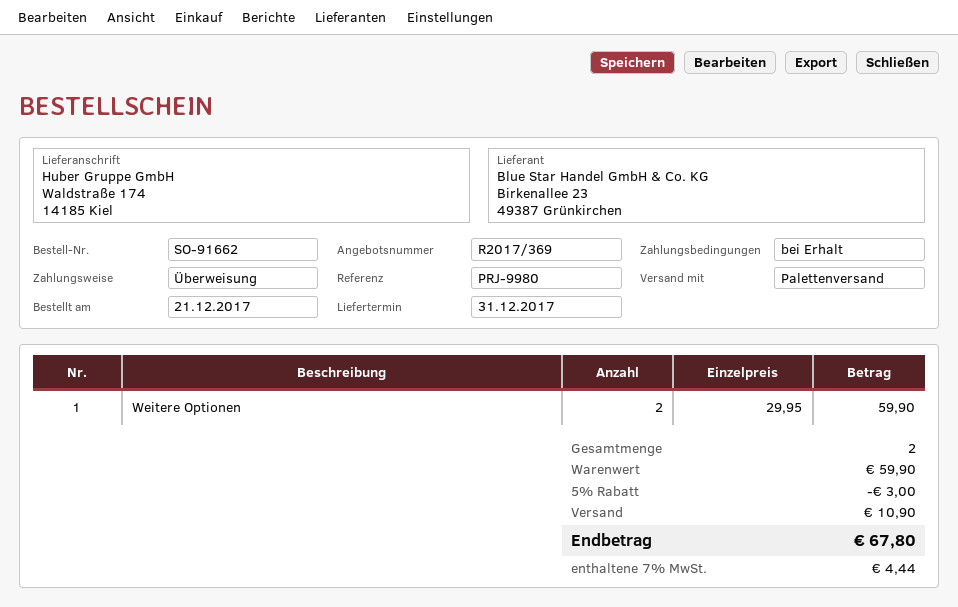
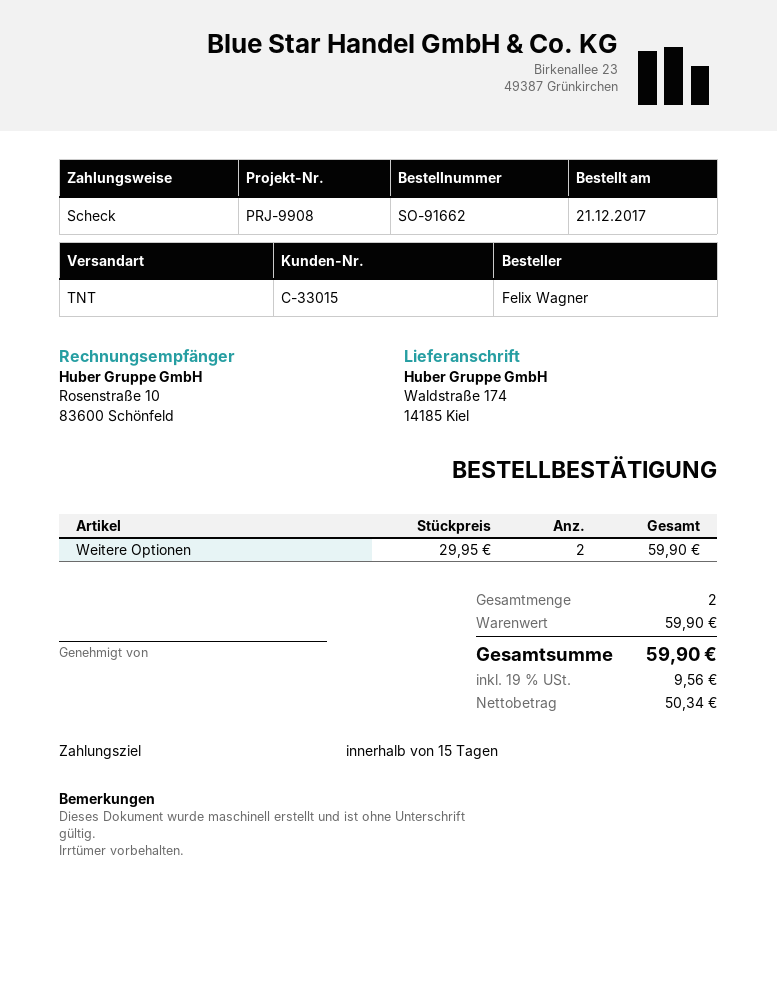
payment terms: on receipt -> 15 days
reference: PRJ-9980 -> PRJ-9908
payment method: bank transfer -> cheque
shipping method: pallet freight -> TNT
discount: 5% = 3.00 -> none
shipping: 10.90 -> none
tax: 7% = 4.44 -> 19% = 9.56
total: 67.80 -> 59.90

